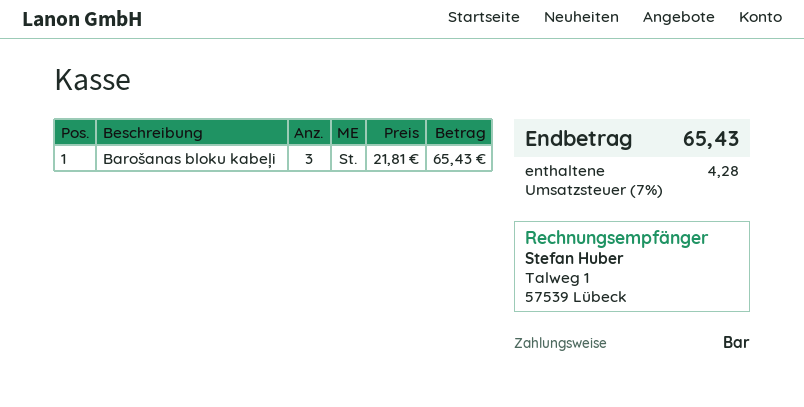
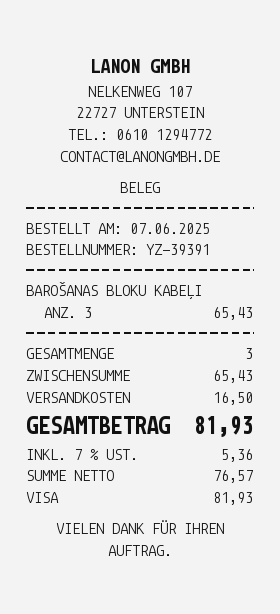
payment method: cash -> Visa
shipping: none -> 16.50
tax: 7% = 4.28 -> 7% = 5.36
total: 65.43 -> 81.93

